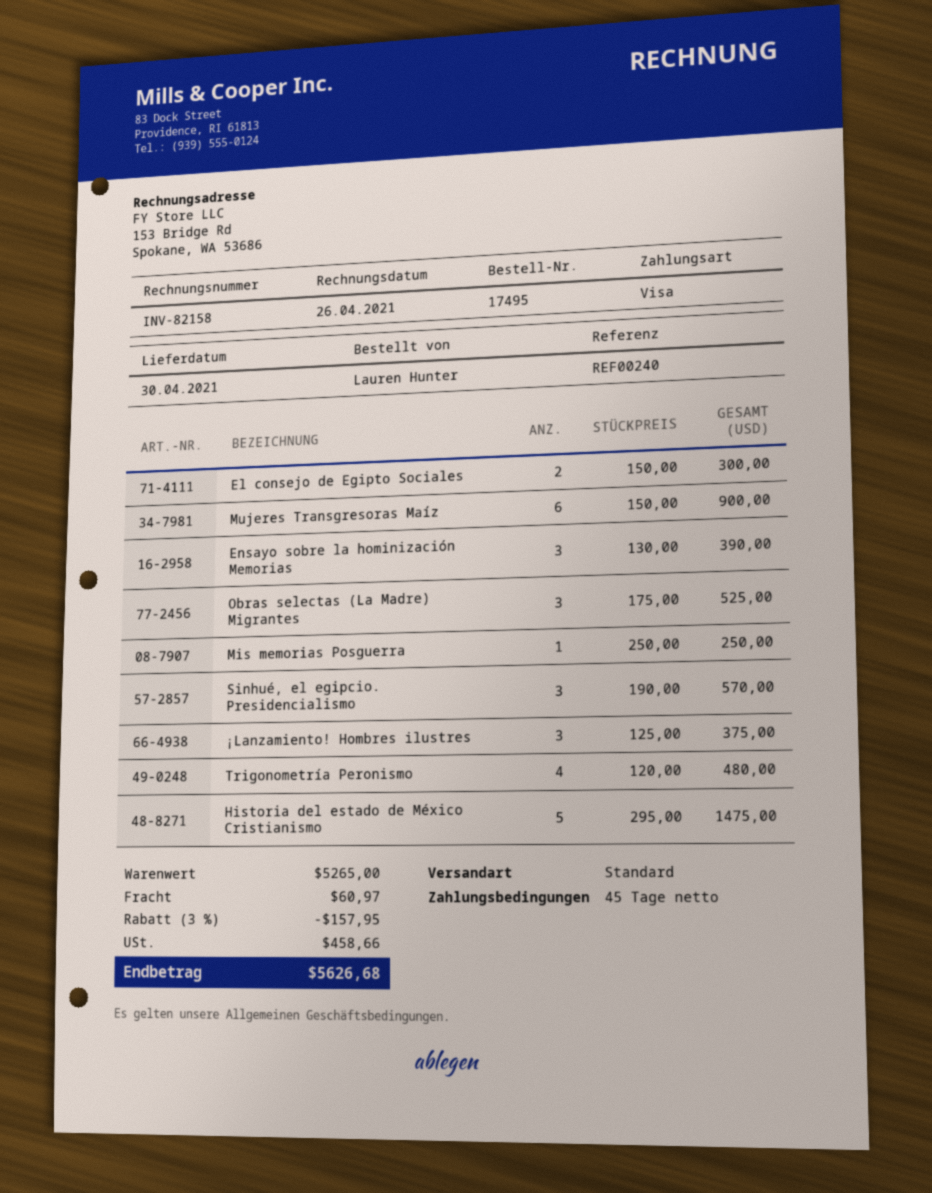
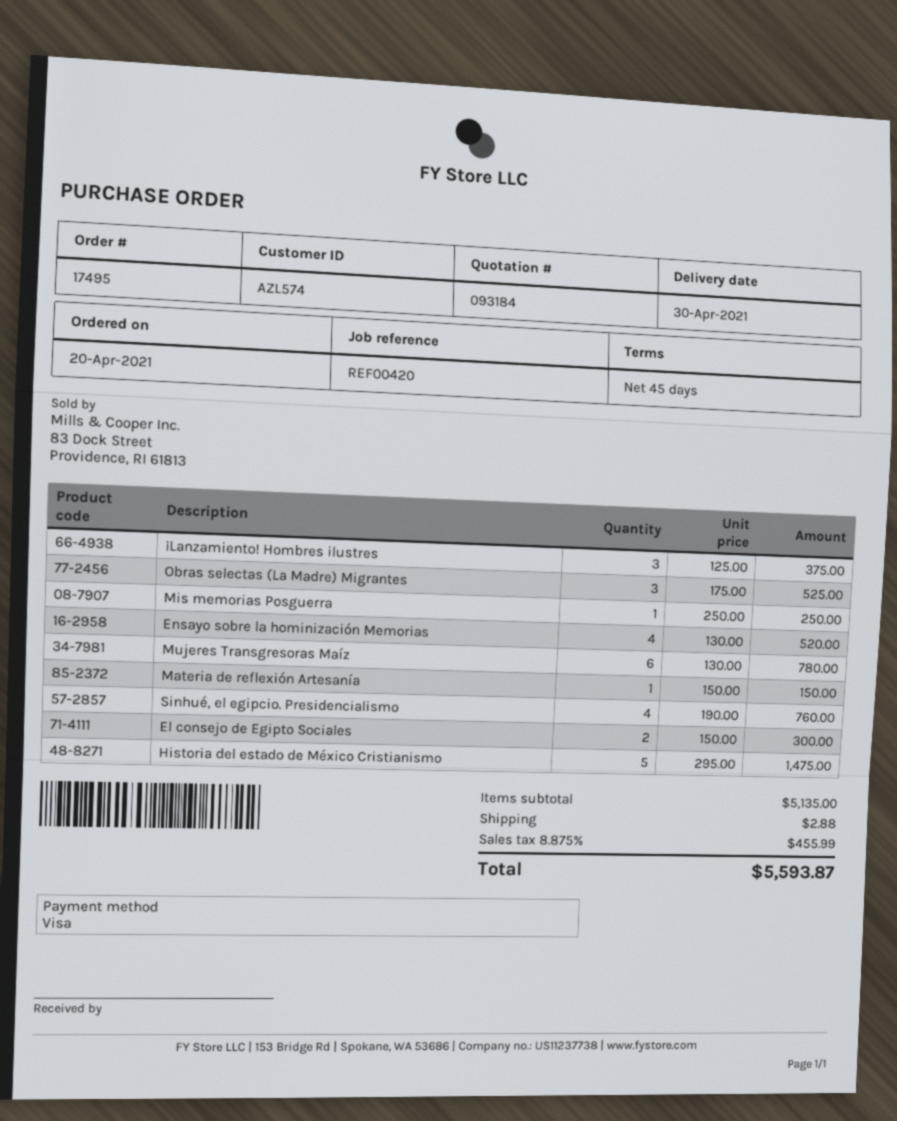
reference: REF00240 -> REF00420
Mujeres Transgresoras Maíz: 6 x 150.00 = 900.00 -> 6 x 130.00 = 780.00
Ensayo sobre la hominización Memorias: 3 x 130.00 = 390.00 -> 4 x 130.00 = 520.00
Sinhué, el egipcio. Presidencialismo: 3 x 190.00 = 570.00 -> 4 x 190.00 = 760.00
Trigonometría Peronismo: 4 x 120.00 = 480.00 -> none
Materia de reflexión Artesanía: none -> 1 x 150.00 = 150.00
subtotal: 5265.00 -> 5135.00
discount: 3% = 157.95 -> none
shipping: 60.97 -> 2.88
tax: 458.66 -> 455.99
total: 5626.68 -> 5593.87

